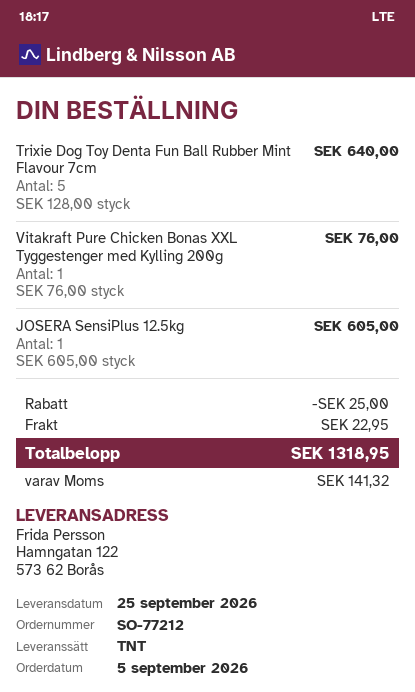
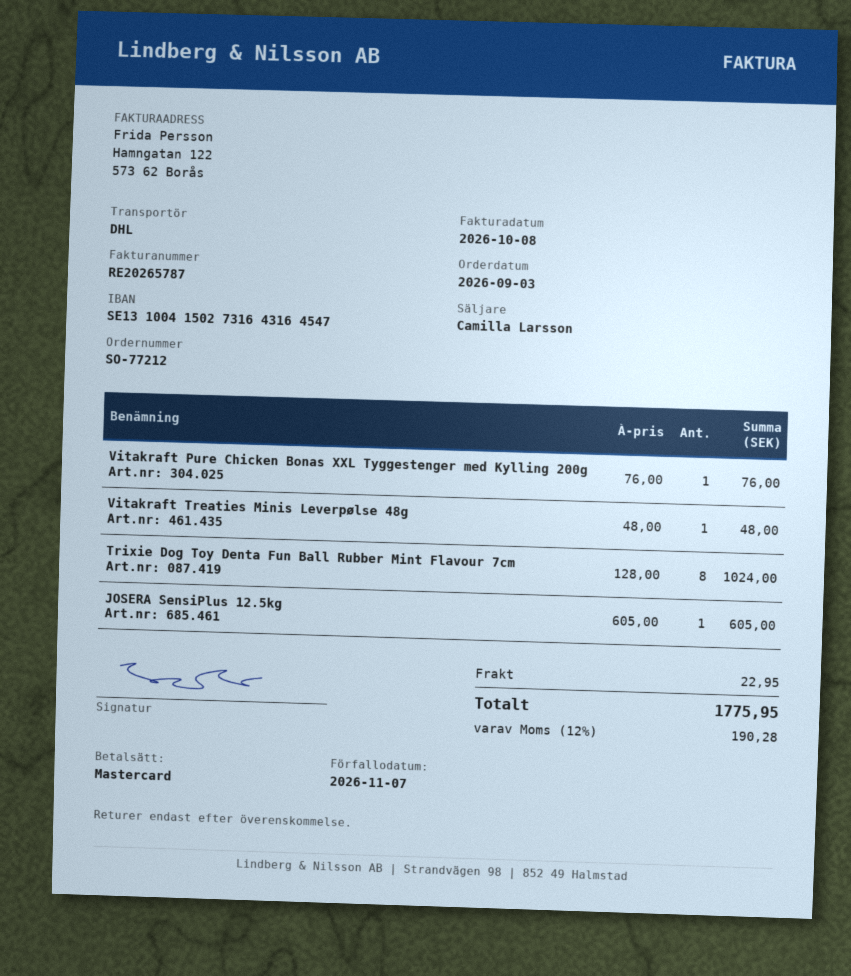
order date: 2026-09-05 -> 2026-09-03
shipping method: TNT -> DHL
Trixie Dog Toy Denta Fun Ball Rubber Mint Flavour 7cm: 5 x 128.00 = 640.00 -> 8 x 128.00 = 1024.00
Vitakraft Treaties Minis Leverpølse 48g: none -> 1 x 48.00 = 48.00
discount: 25.00 -> none
tax: 141.32 -> 190.28
total: 1318.95 -> 1775.95

